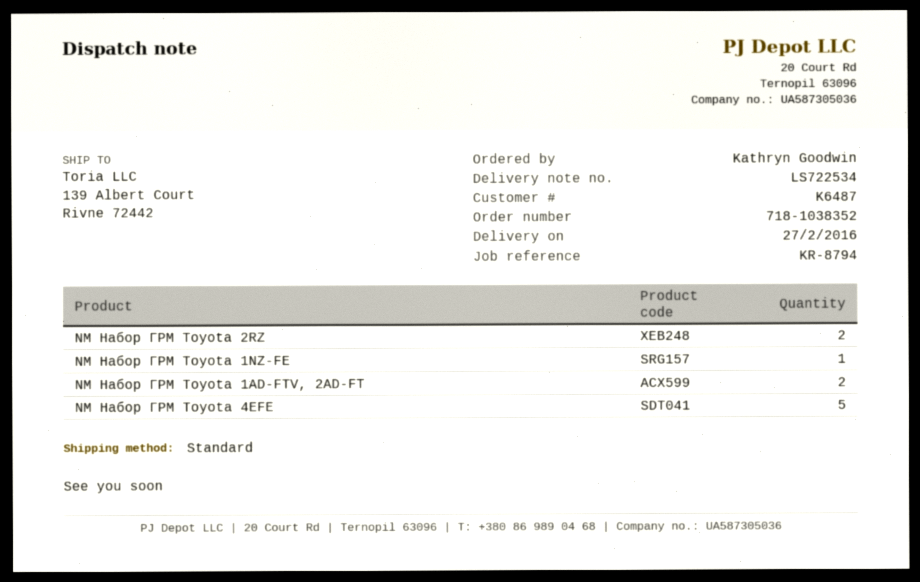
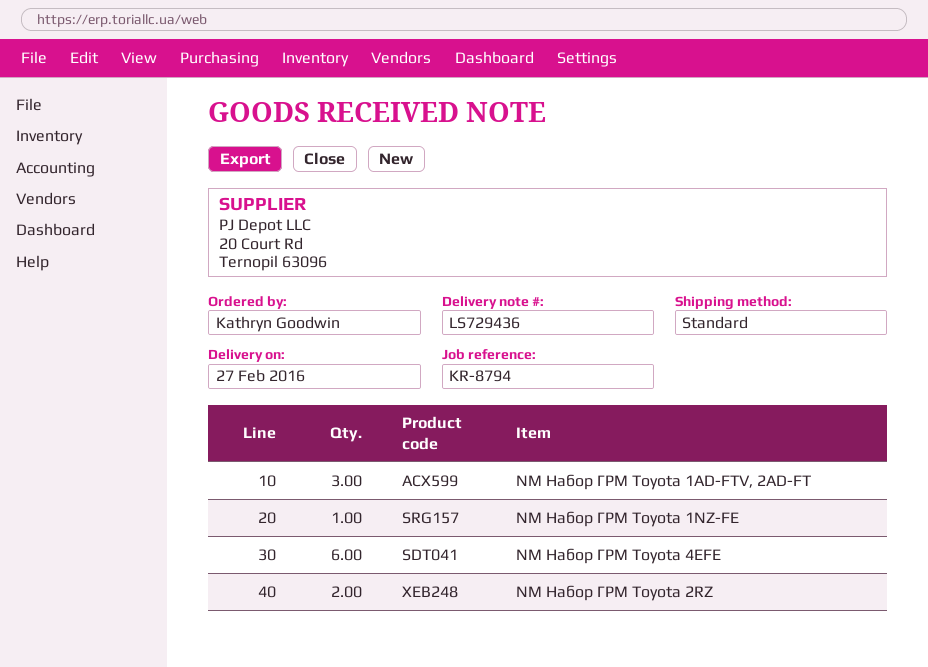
delivery note number: LS722534 -> LS729436
NM Набор ГРМ Toyota 1AD-FTV, 2AD-FT: 2 -> 3
NM Набор ГРМ Toyota 4EFE: 5 -> 6

